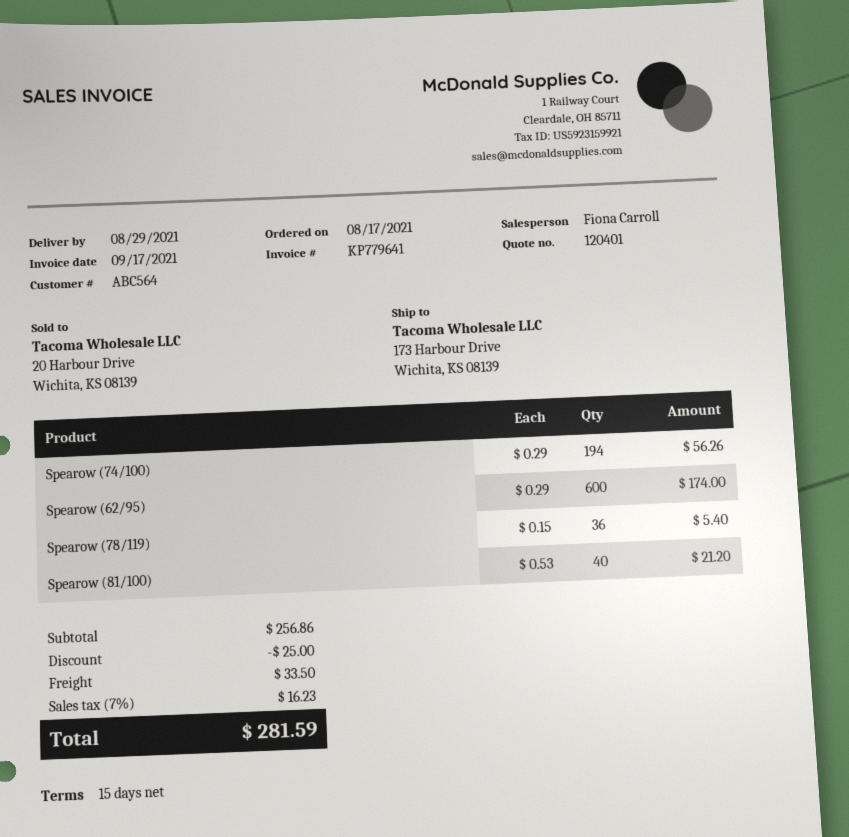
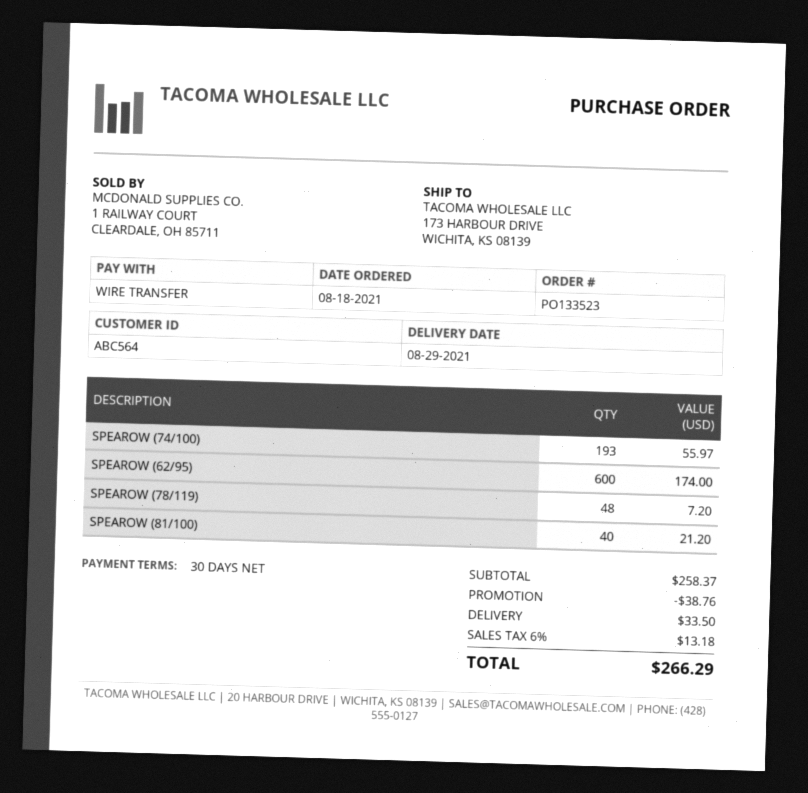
order date: 2021-08-17 -> 2021-08-18
payment terms: 15 days -> 30 days
Spearow (74/100): 194 for 56.26 -> 193 for 55.97
Spearow (78/119): 36 for 5.40 -> 48 for 7.20
subtotal: 256.86 -> 258.37
discount: 25.00 -> 38.76
tax: 7% = 16.23 -> 6% = 13.18
total: 281.59 -> 266.29

